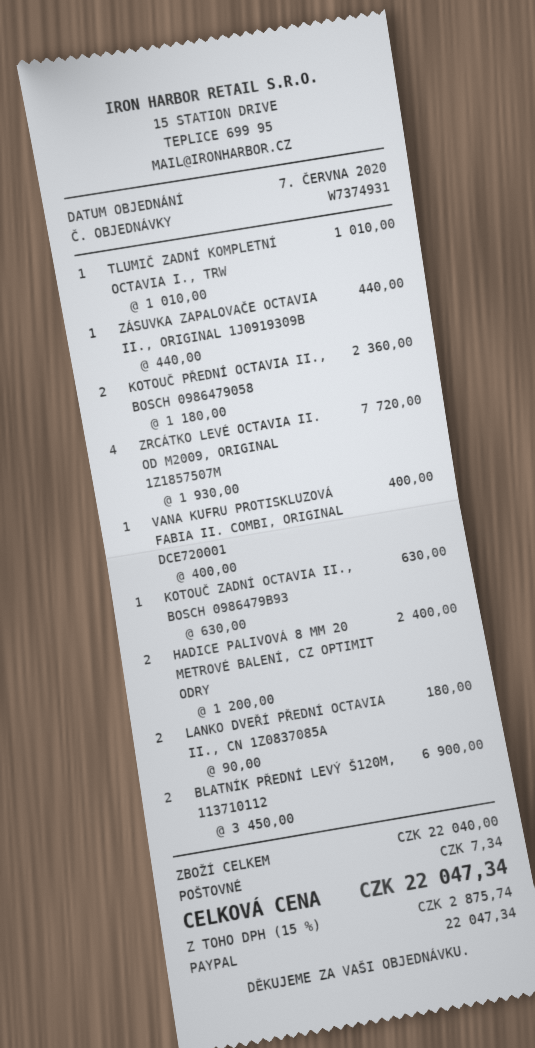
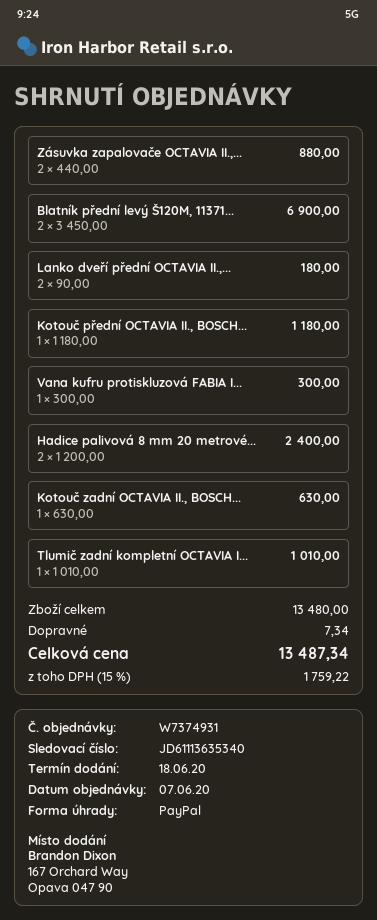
ZÁSUVKA ZAPALOVAČE OCTAVIA II., ORIGINAL 1J0919309B: 1 x 440.00 = 440.00 -> 2 x 440.00 = 880.00
KOTOUČ PŘEDNÍ OCTAVIA II., BOSCH 0986479058: 2 x 1180.00 = 2360.00 -> 1 x 1180.00 = 1180.00
ZRCÁTKO LEVÉ OCTAVIA II. OD M2009, ORIGINAL 1Z1857507M: 4 x 1930.00 = 7720.00 -> none
VANA KUFRU PROTISKLUZOVÁ FABIA II. COMBI, ORIGINAL DCE720001: 1 x 400.00 = 400.00 -> 1 x 300.00 = 300.00
subtotal: 22040.00 -> 13480.00
tax: 15% = 2875.74 -> 15% = 1759.22
total: 22047.34 -> 13487.34

